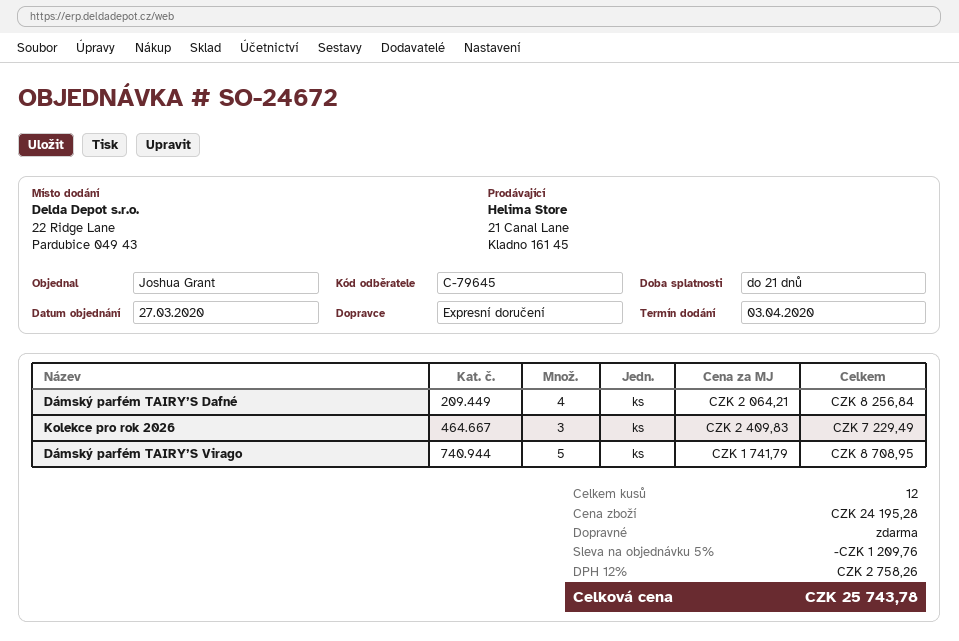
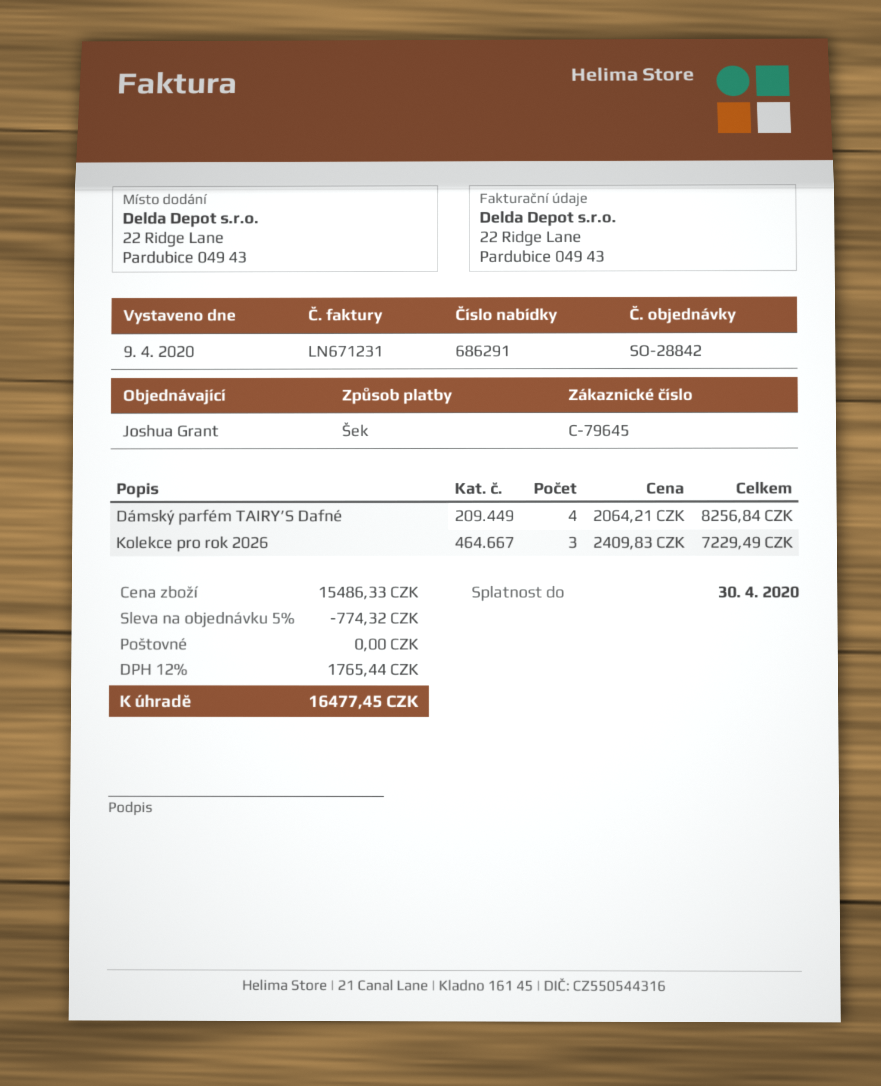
order number: SO-24672 -> SO-28842
Dámský parfém TAIRY’S Virago: 5 x 1741.79 = 8708.95 -> none
subtotal: 24195.28 -> 15486.33
discount: 5% = 1209.76 -> 5% = 774.32
tax: 12% = 2758.26 -> 12% = 1765.44
total: 25743.78 -> 16477.45

